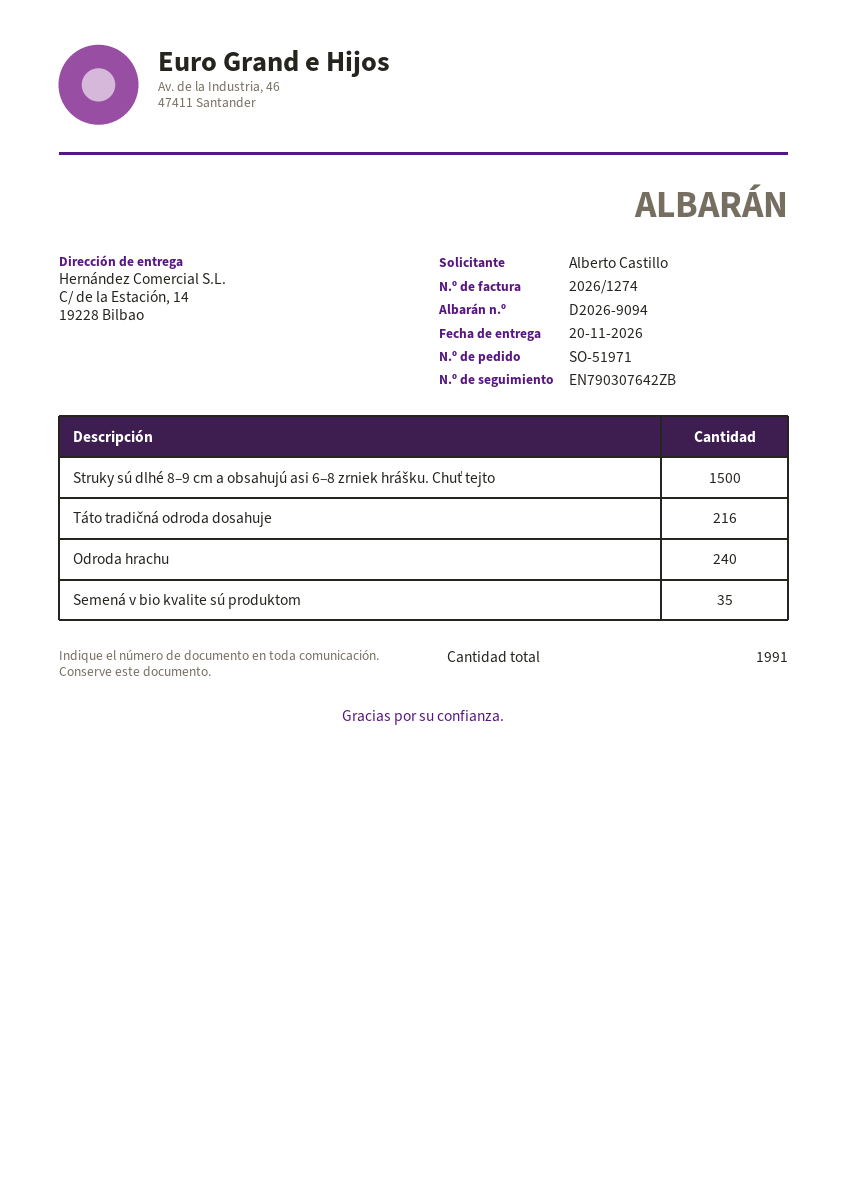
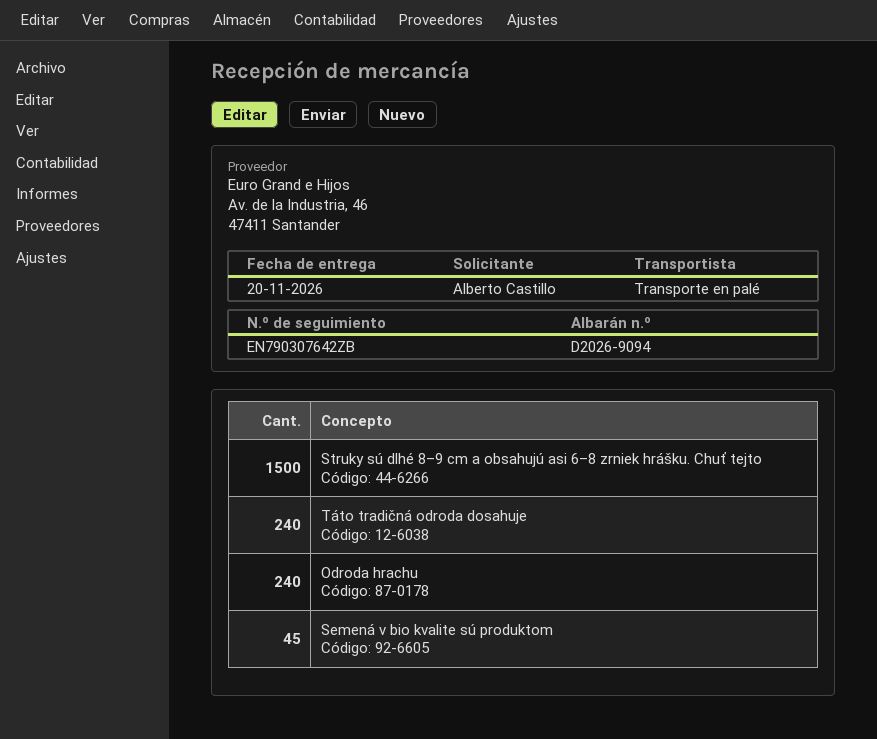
Táto tradičná odroda dosahuje: 216 -> 240
Semená v bio kvalite sú produktom: 35 -> 45

